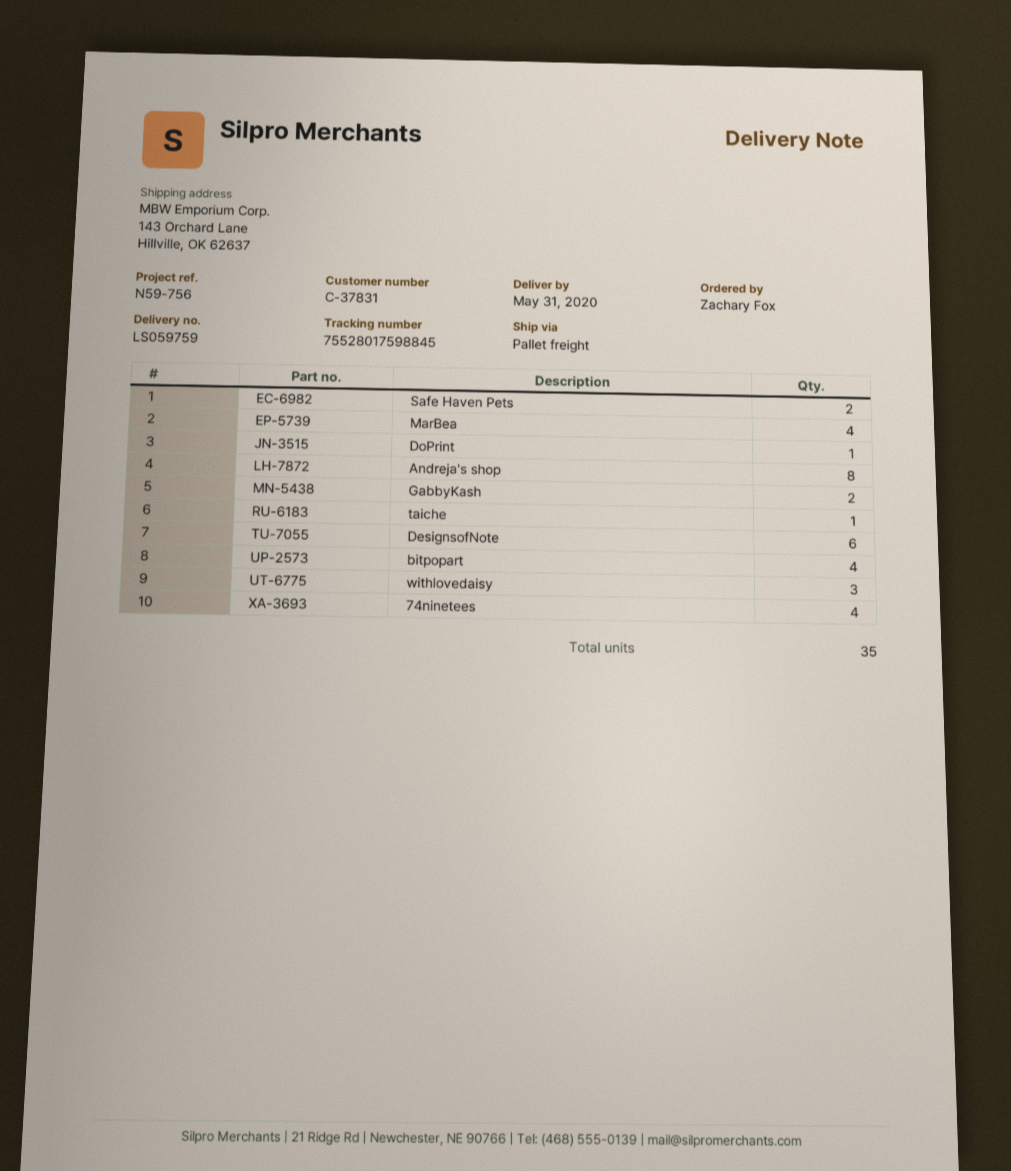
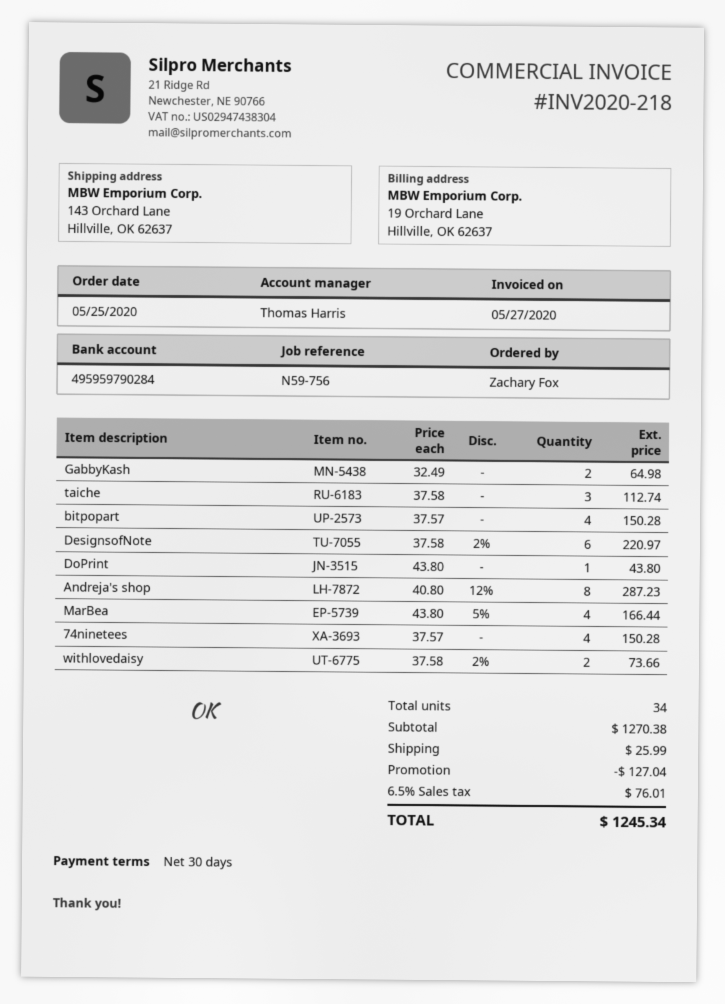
Safe Haven Pets: 2 -> none
taiche: 1 -> 3
withlovedaisy: 3 -> 2
total quantity: 35 -> 34

